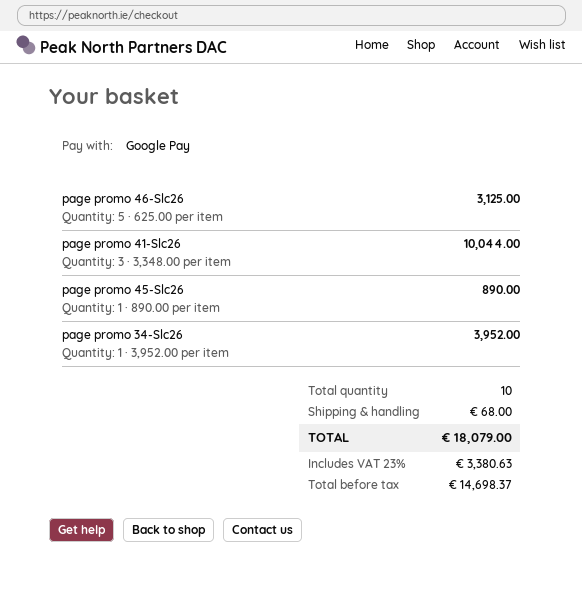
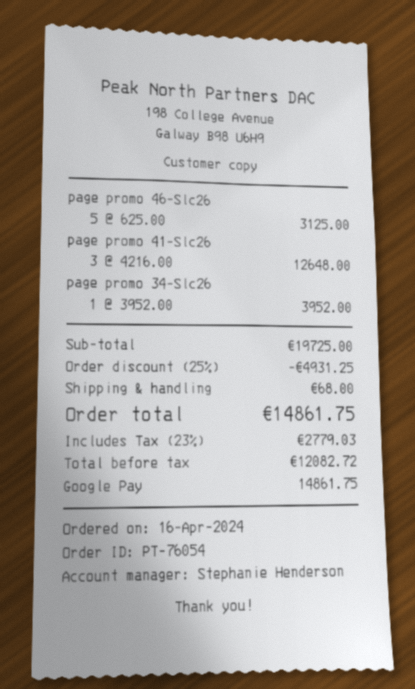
page promo 41-Slc26: 3 x 3348.00 = 10044.00 -> 3 x 4216.00 = 12648.00
page promo 45-Slc26: 1 x 890.00 = 890.00 -> none
discount: none -> 25% = 4931.25
net: 14698.37 -> 12082.72
tax: 23% = 3380.63 -> 23% = 2779.03
total: 18079.00 -> 14861.75

